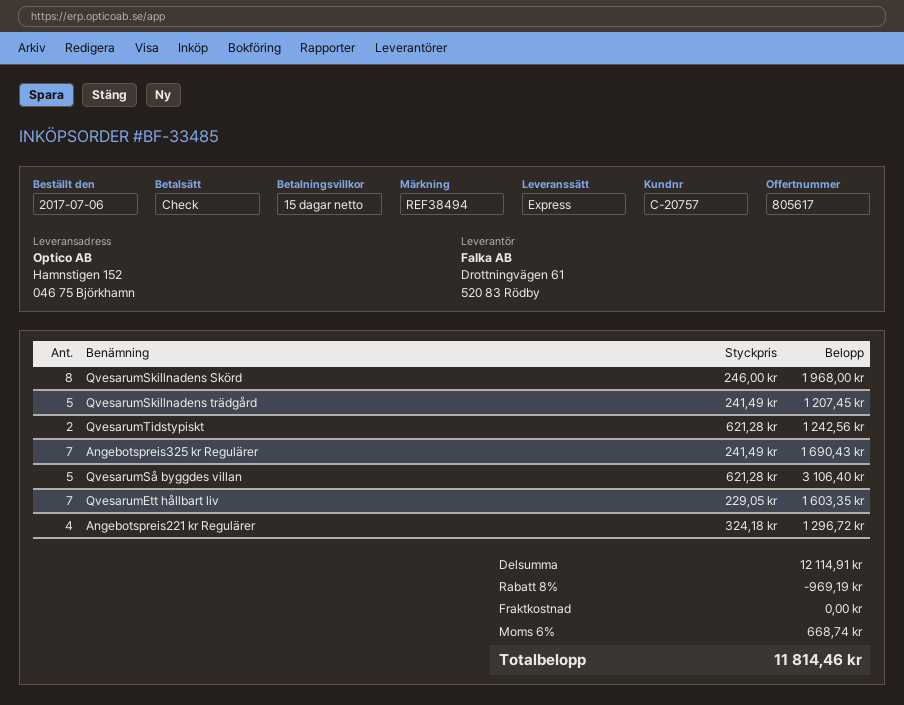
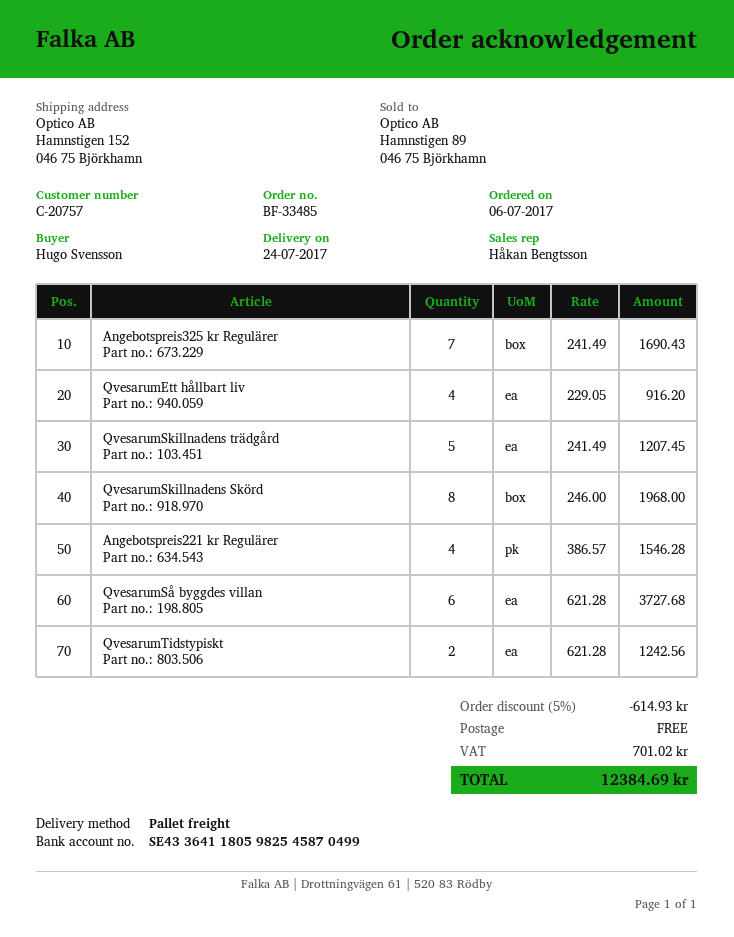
shipping method: express -> pallet freight
QvesarumSå byggdes villan: 5 x 621.28 = 3106.40 -> 6 x 621.28 = 3727.68
QvesarumEtt hållbart liv: 7 x 229.05 = 1603.35 -> 4 x 229.05 = 916.20
Angebotspreis221 kr Regulärer: 4 x 324.18 = 1296.72 -> 4 x 386.57 = 1546.28
discount: 8% = 969.19 -> 5% = 614.93
tax: 668.74 -> 701.02
total: 11814.46 -> 12384.69

